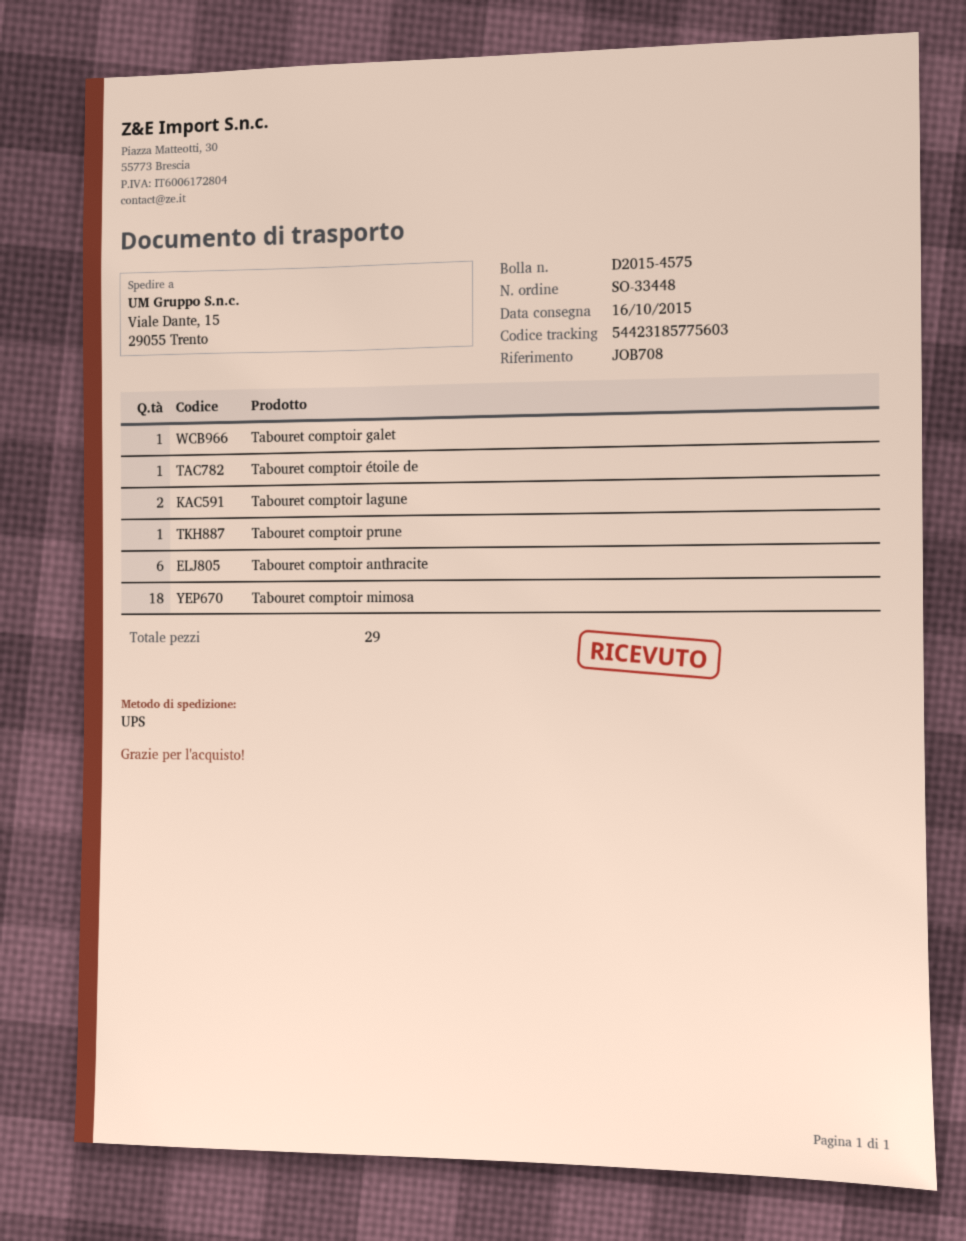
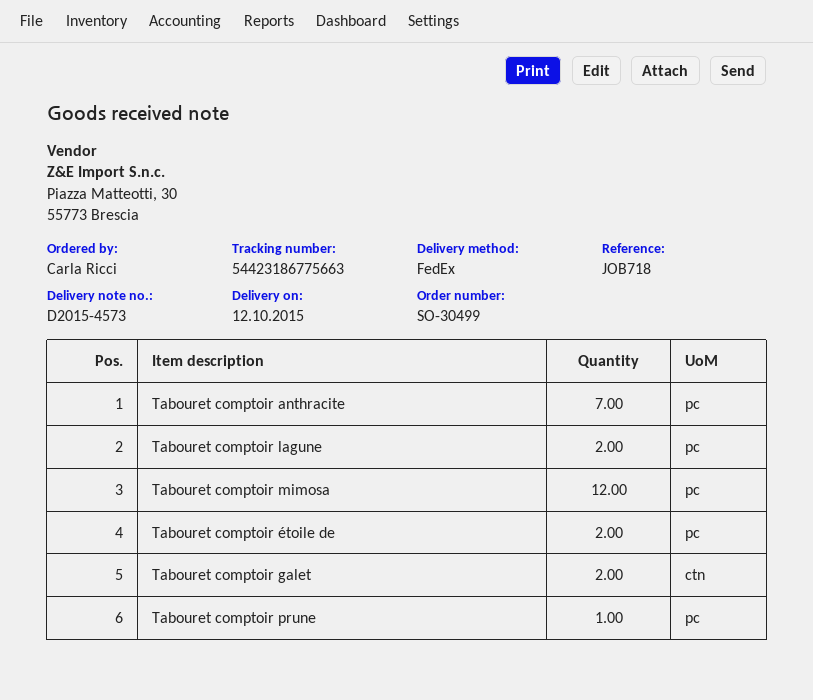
order number: SO-33448 -> SO-30499
delivery note number: D2015-4575 -> D2015-4573
delivery date: 2015-10-16 -> 2015-10-12
reference: JOB708 -> JOB718
shipping method: UPS -> FedEx
tracking number: 54423185775603 -> 54423186775663
Tabouret comptoir galet: 1 -> 2
Tabouret comptoir étoile de: 1 -> 2
Tabouret comptoir anthracite: 6 -> 7
Tabouret comptoir mimosa: 18 -> 12

